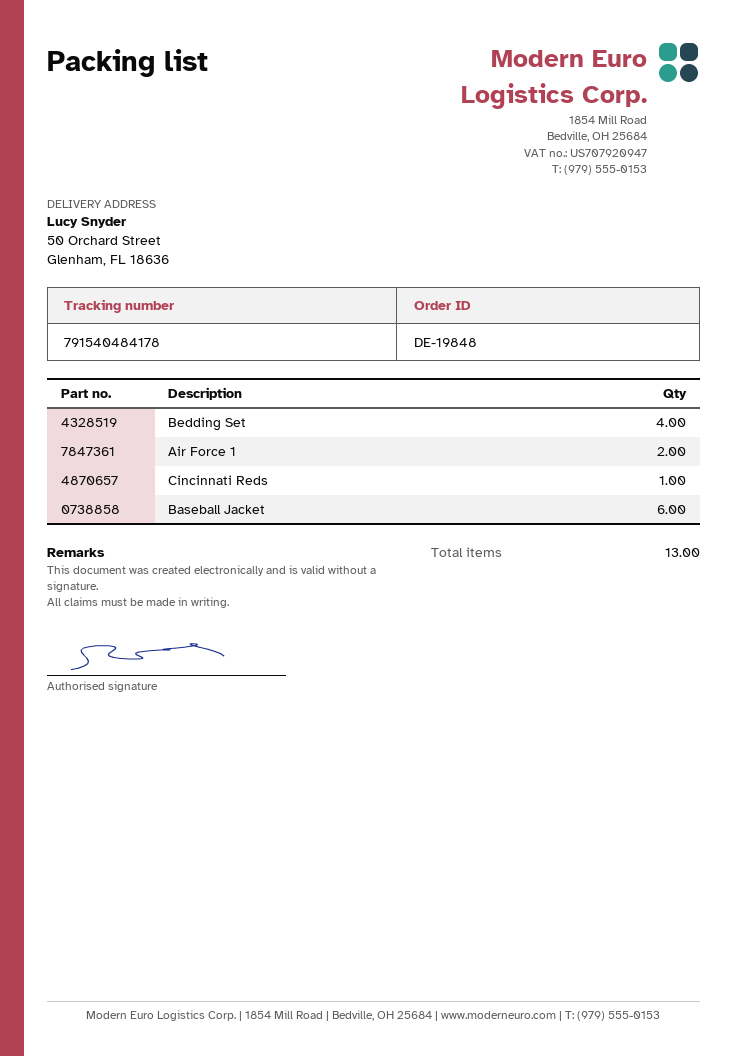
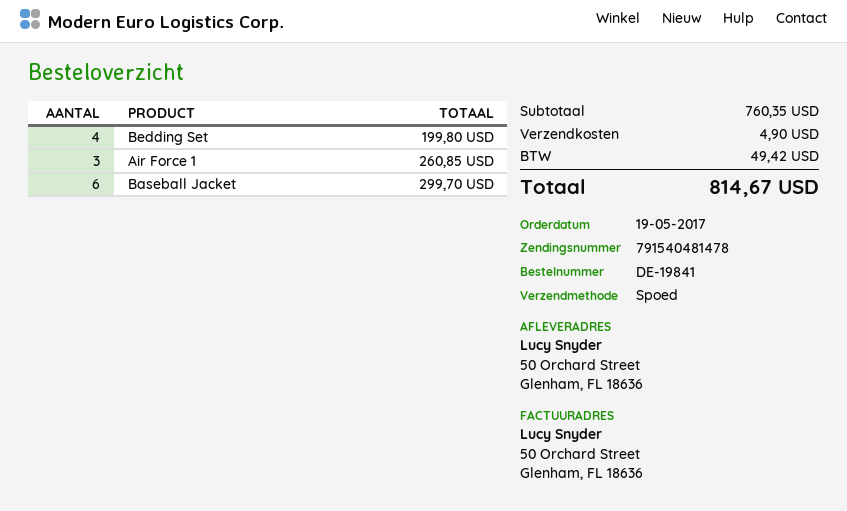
order number: DE-19848 -> DE-19841
tracking number: 791540484178 -> 791540481478
Air Force 1: 2 -> 3
Cincinnati Reds: 1 -> none

